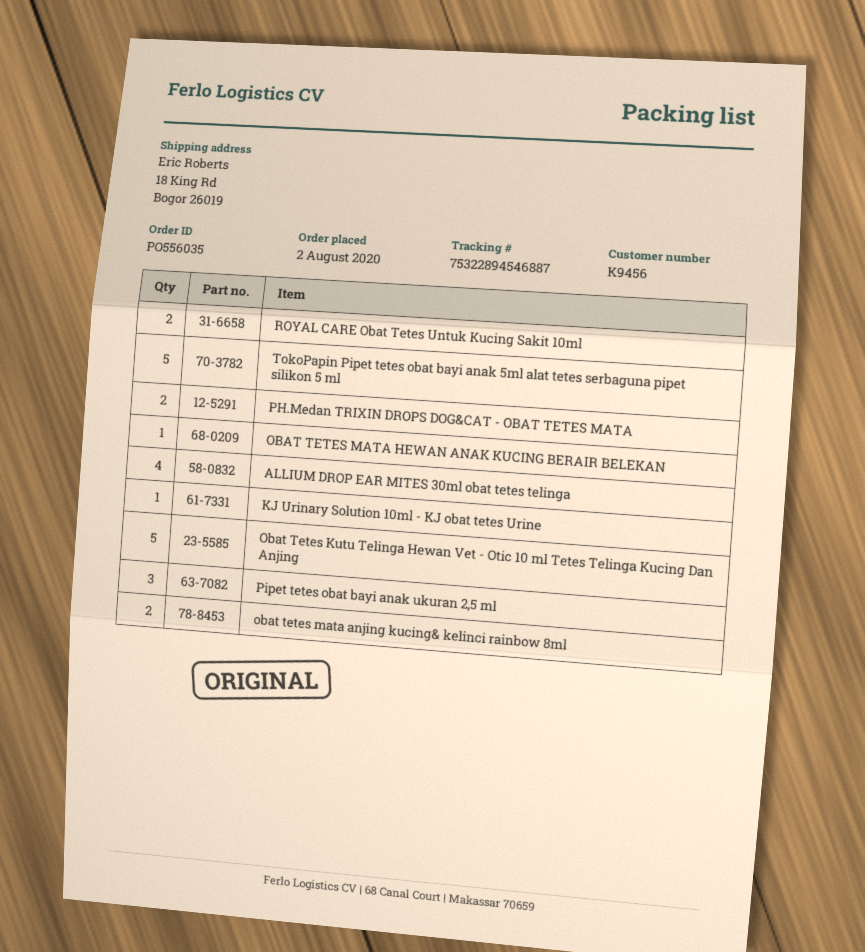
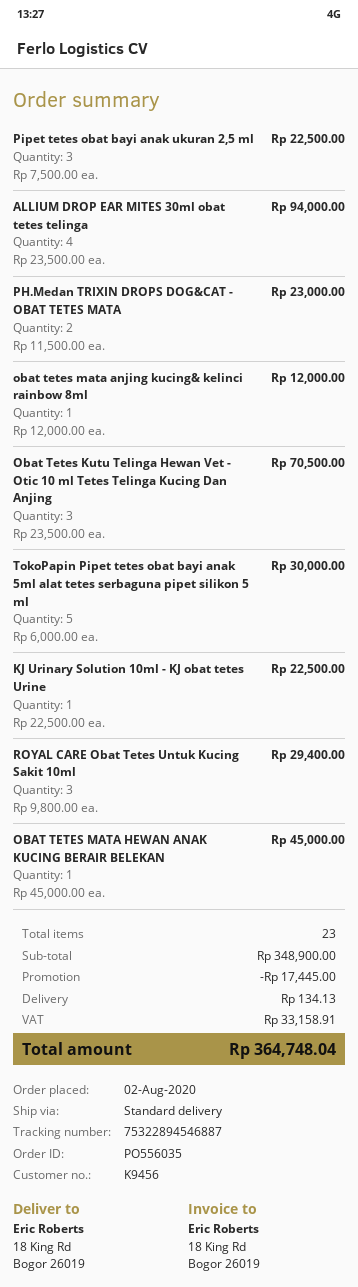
ROYAL CARE Obat Tetes Untuk Kucing Sakit 10ml: 2 -> 3
Obat Tetes Kutu Telinga Hewan Vet - Otic 10 ml Tetes Telinga Kucing Dan Anjing: 5 -> 3
obat tetes mata anjing kucing& kelinci rainbow 8ml: 2 -> 1

